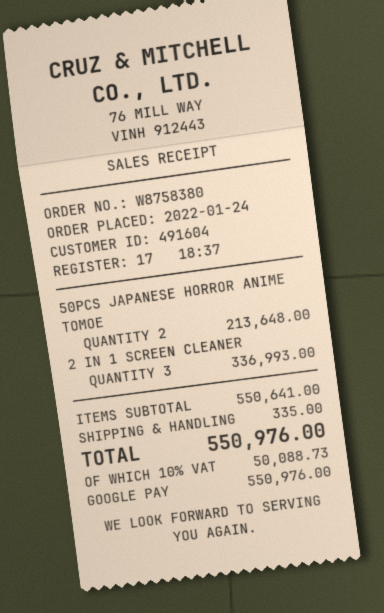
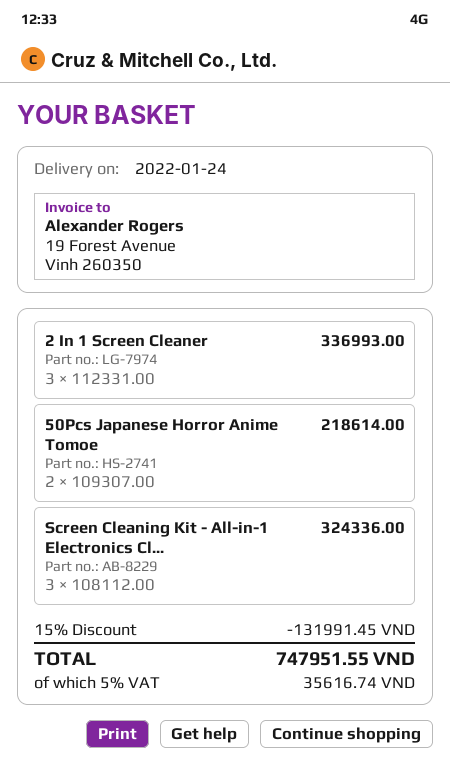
50PCS JAPANESE HORROR ANIME TOMOE: 2 for 213648.00 -> 2 for 218614.00
Screen Cleaning Kit - All-in-1 Electronics Cl...: none -> 3 for 324336.00
discount: none -> 15% = 131991.45
shipping: 335.00 -> none
tax: 10% = 50088.73 -> 5% = 35616.74
total: 550976.00 -> 747951.55

